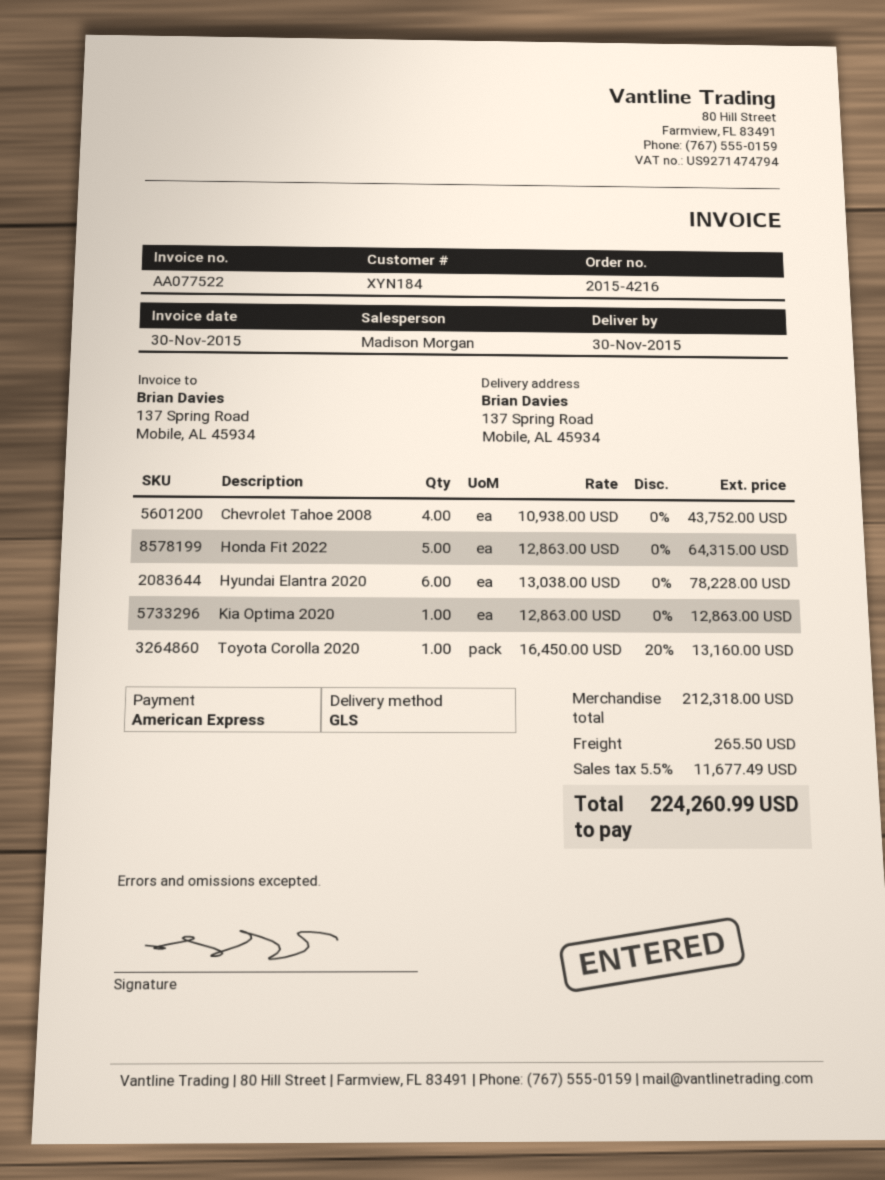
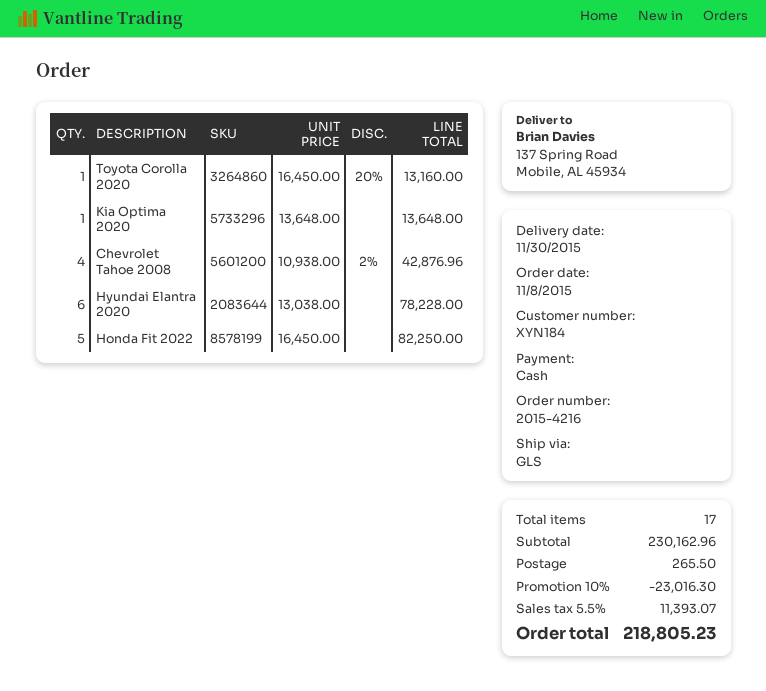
payment method: American Express -> cash
Chevrolet Tahoe 2008: 4 x 10938.00 = 43752.00 -> 4 x 10938.00 - 2% = 42876.96
Honda Fit 2022: 5 x 12863.00 = 64315.00 -> 5 x 16450.00 = 82250.00
Kia Optima 2020: 1 x 12863.00 = 12863.00 -> 1 x 13648.00 = 13648.00
subtotal: 212318.00 -> 230162.96
discount: none -> 10% = 23016.30
tax: 5.5% = 11677.49 -> 5.5% = 11393.07
total: 224260.99 -> 218805.23

